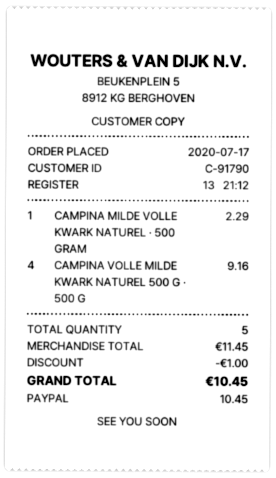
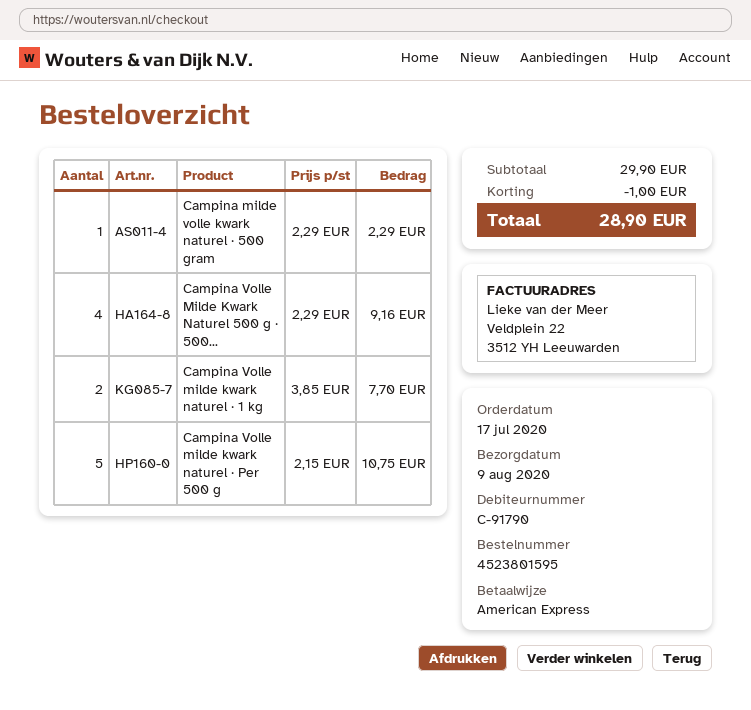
payment method: PayPal -> American Express
Campina Volle milde kwark naturel · 1 kg: none -> 2 for 7.70
Campina Volle milde kwark naturel · Per 500 g: none -> 5 for 10.75
subtotal: 11.45 -> 29.90
total: 10.45 -> 28.90

